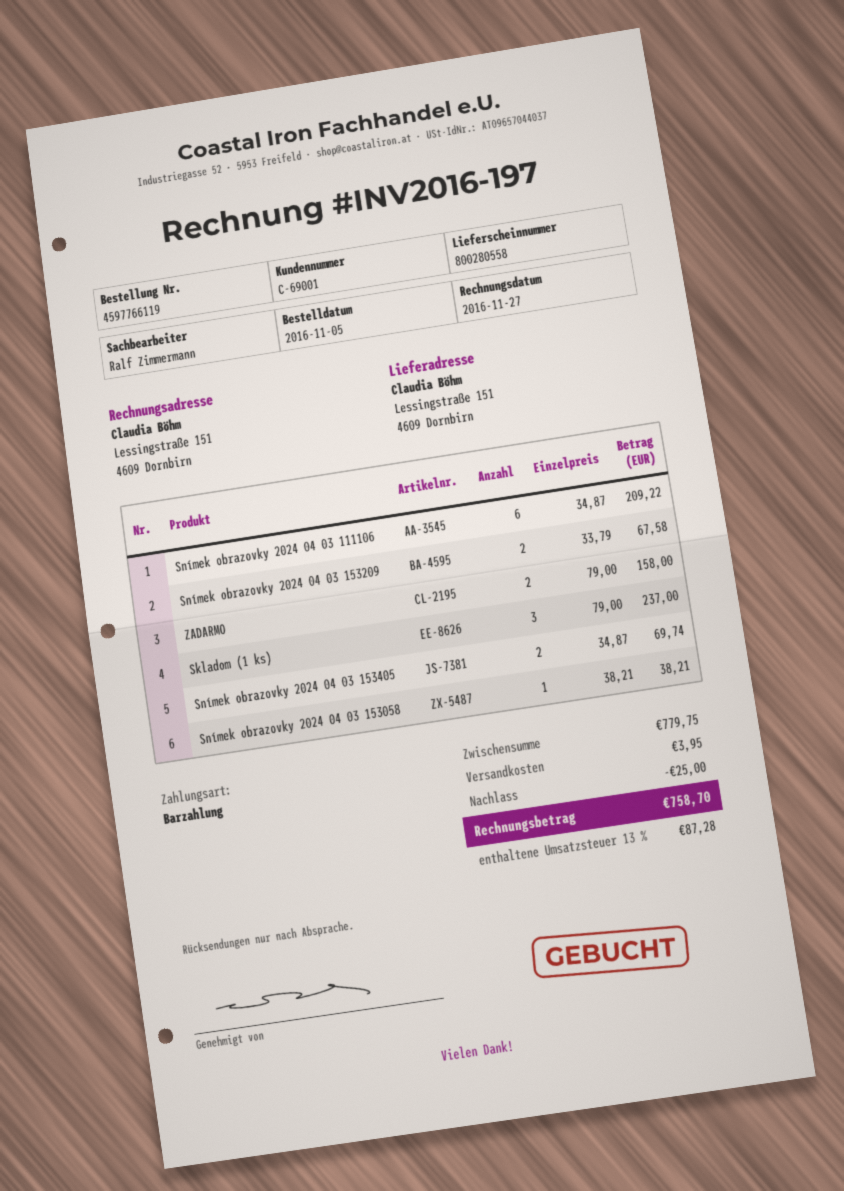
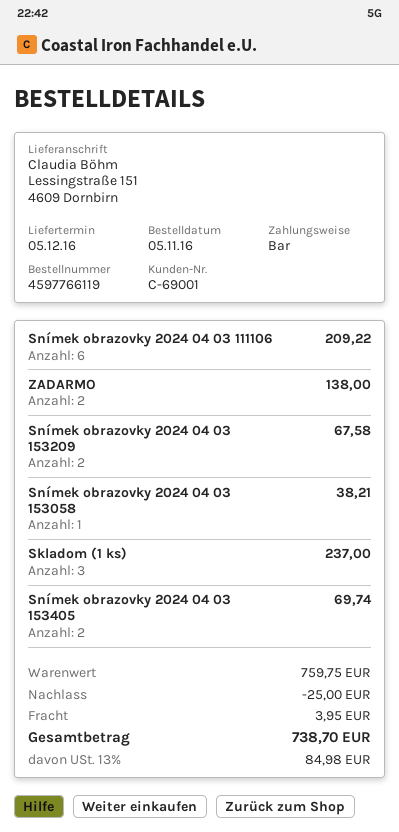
ZADARMO: 2 for 158.00 -> 2 for 138.00
subtotal: 779.75 -> 759.75
tax: 13% = 87.28 -> 13% = 84.98
total: 758.70 -> 738.70

